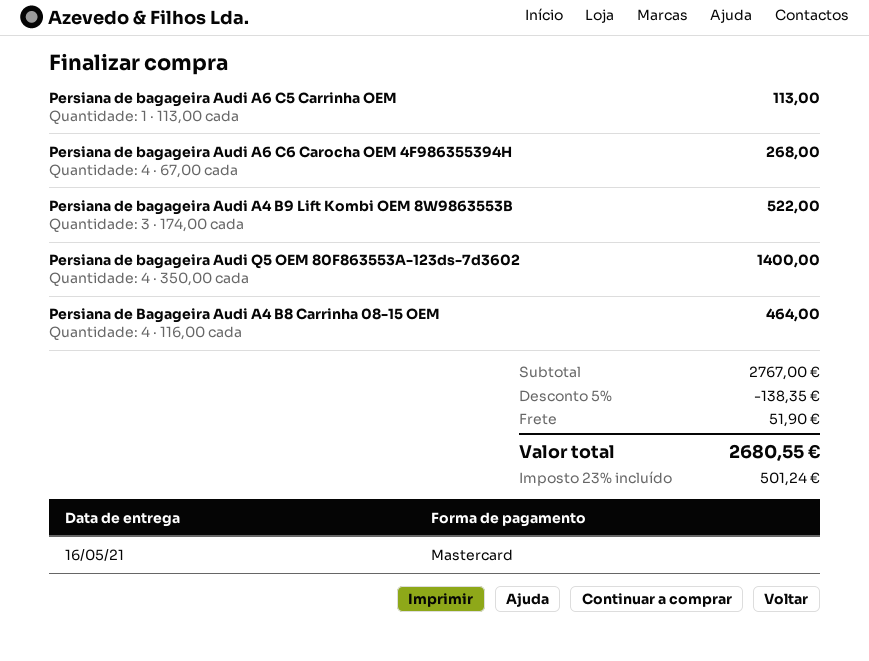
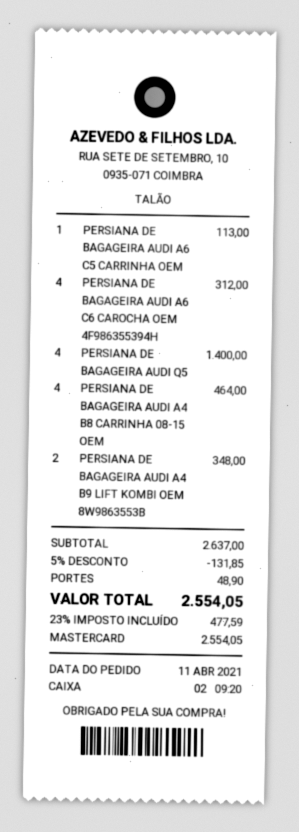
Persiana de bagageira Audi A6 C6 Carocha OEM 4F986355394H: 4 for 268.00 -> 4 for 312.00
Persiana de bagageira Audi A4 B9 Lift Kombi OEM 8W9863553B: 3 for 522.00 -> 2 for 348.00
subtotal: 2767.00 -> 2637.00
discount: 5% = 138.35 -> 5% = 131.85
shipping: 51.90 -> 48.90
tax: 23% = 501.24 -> 23% = 477.59
total: 2680.55 -> 2554.05

